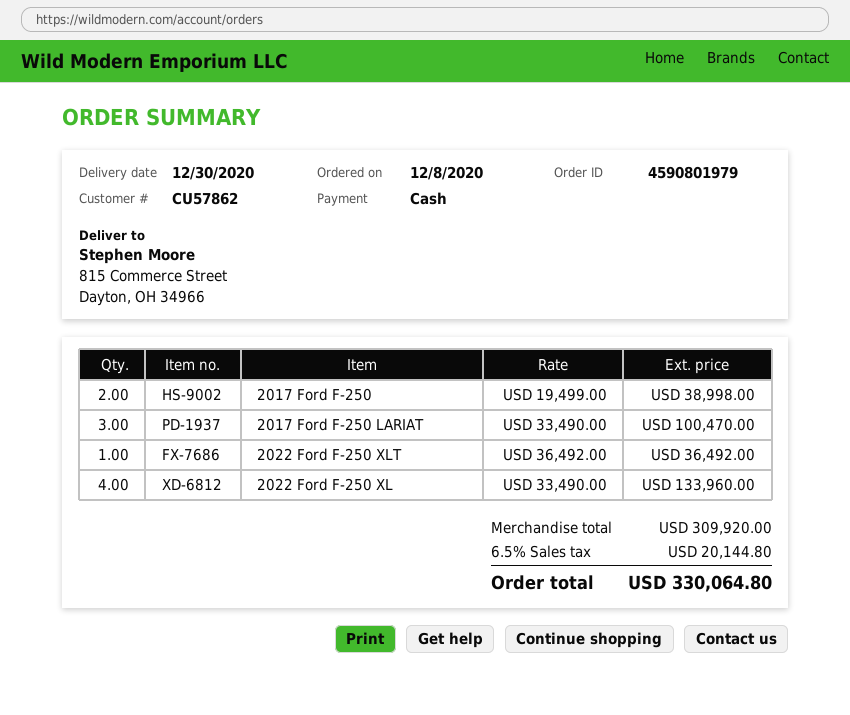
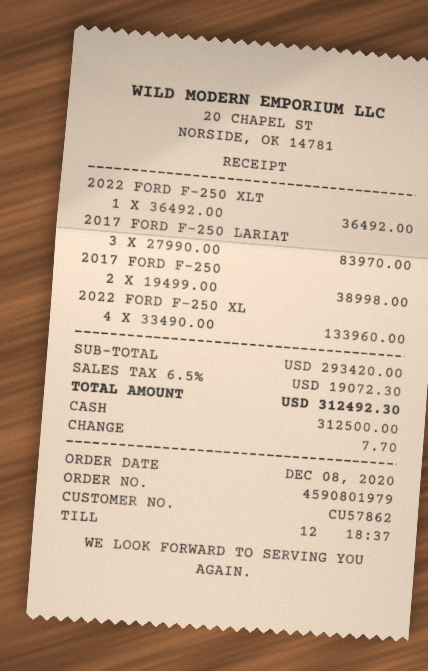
2017 Ford F-250 LARIAT: 3 x 33490.00 = 100470.00 -> 3 x 27990.00 = 83970.00
subtotal: 309920.00 -> 293420.00
tax: 6.5% = 20144.80 -> 6.5% = 19072.30
total: 330064.80 -> 312492.30

